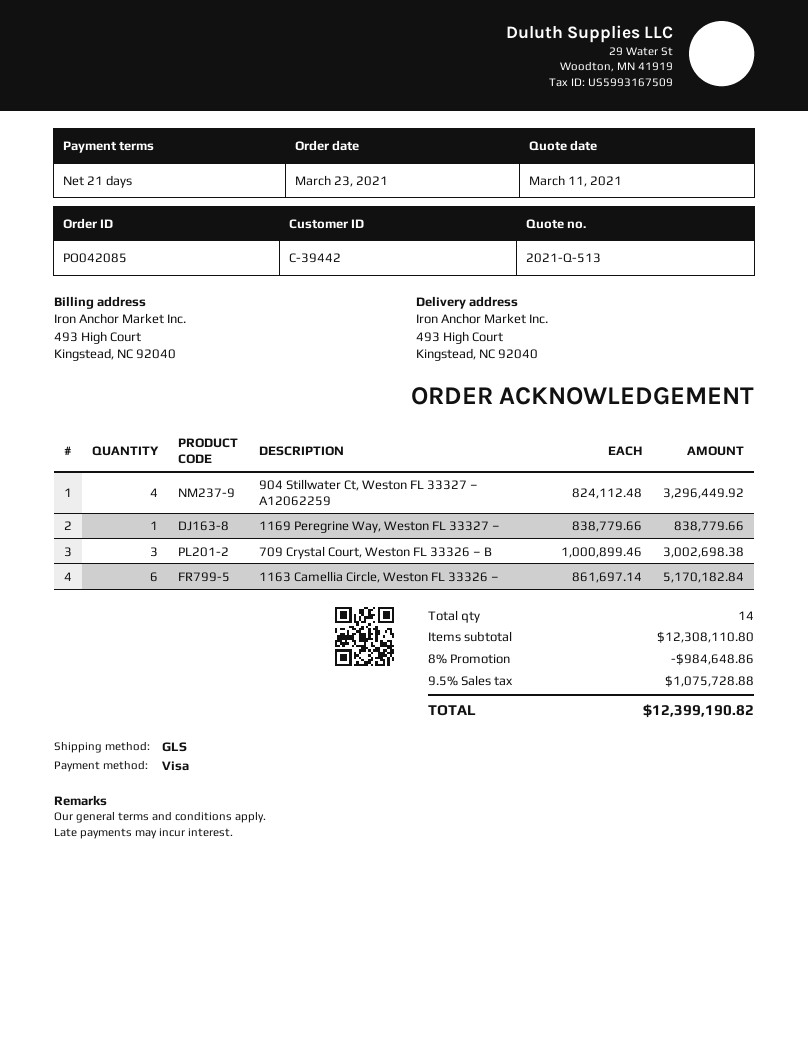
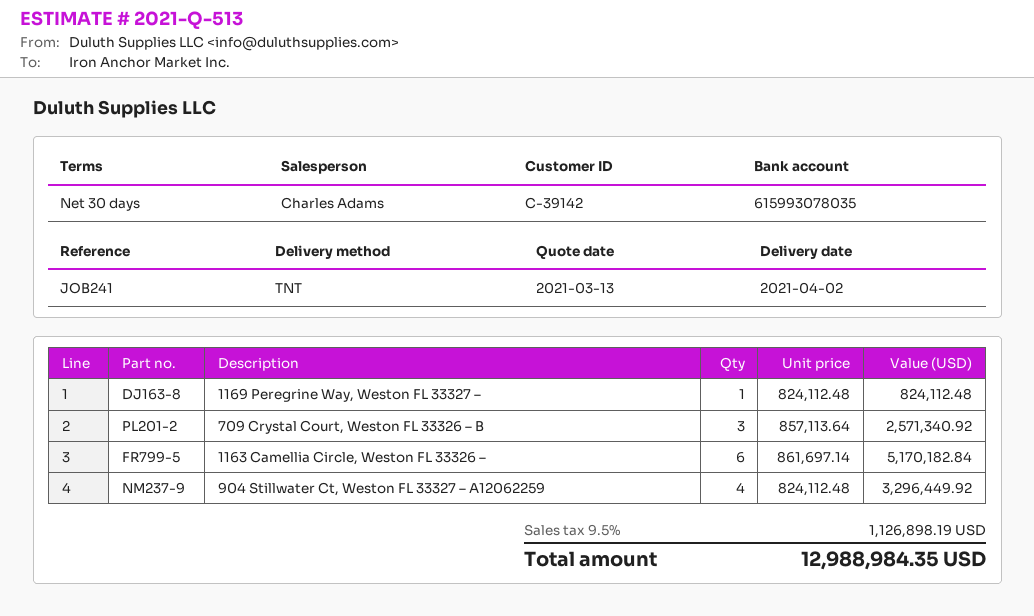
quote date: 2021-03-11 -> 2021-03-13
payment terms: 21 days -> 30 days
customer number: C-39442 -> C-39142
shipping method: GLS -> TNT
1169 Peregrine Way, Weston FL 33327 –: 1 x 838779.66 = 838779.66 -> 1 x 824112.48 = 824112.48
709 Crystal Court, Weston FL 33326 – B: 3 x 1000899.46 = 3002698.38 -> 3 x 857113.64 = 2571340.92
discount: 8% = 984648.86 -> none
tax: 9.5% = 1075728.88 -> 9.5% = 1126898.19
total: 12399190.82 -> 12988984.35

